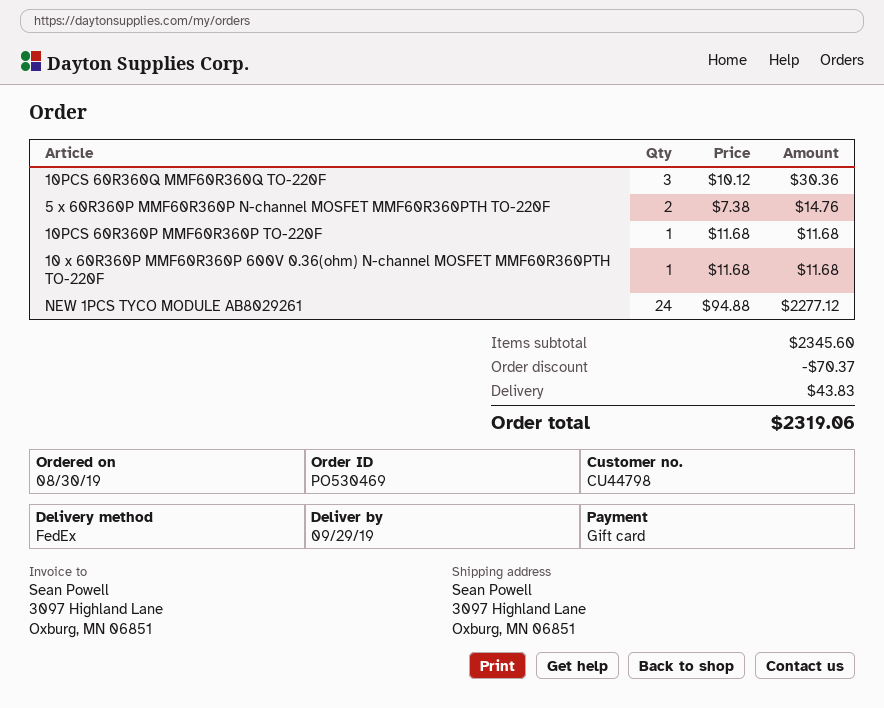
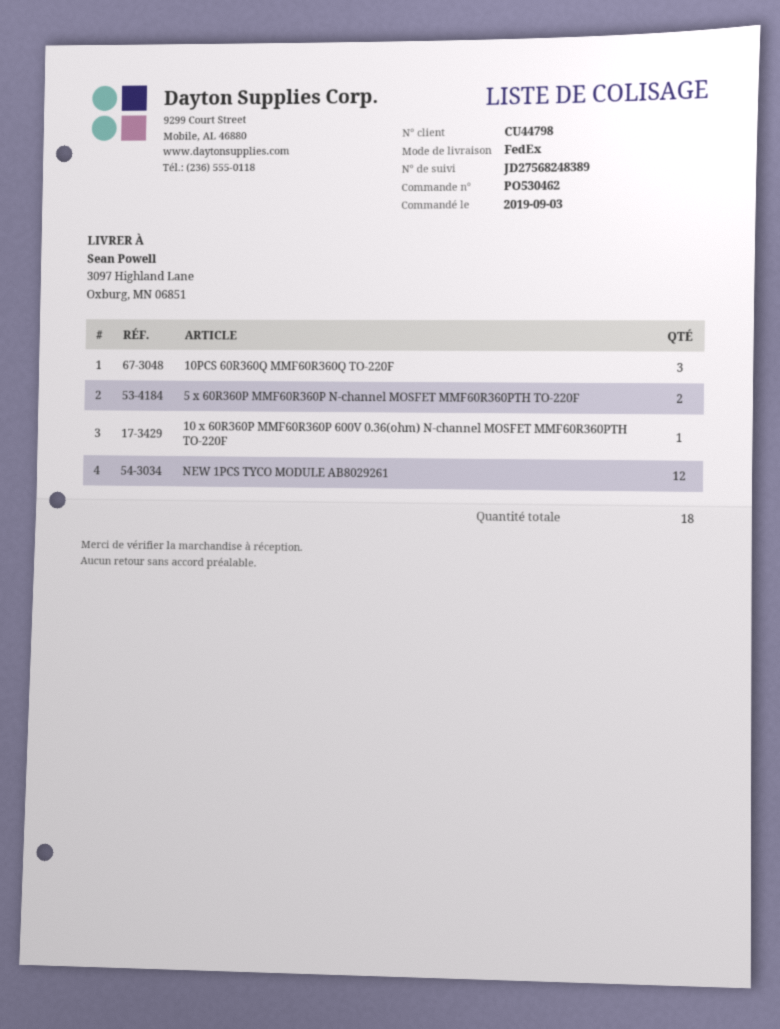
order number: PO530469 -> PO530462
order date: 2019-08-30 -> 2019-09-03
10PCS 60R360P MMF60R360P TO-220F: 1 -> none
NEW 1PCS TYCO MODULE AB8029261: 24 -> 12

